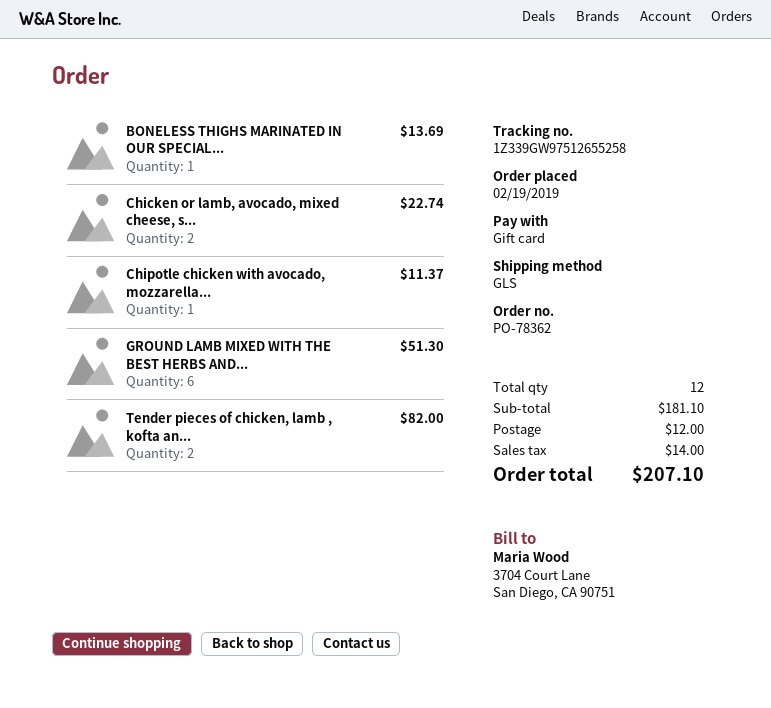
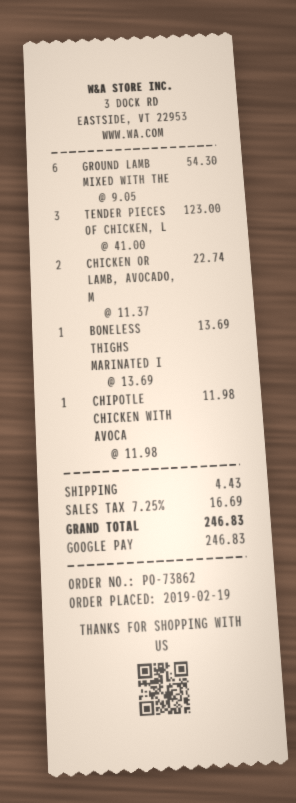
order number: PO-78362 -> PO-73862
payment method: gift card -> Google Pay
Chipotle chicken with avocado, mozzarella...: 1 for 11.37 -> 1 for 11.98
GROUND LAMB MIXED WITH THE BEST HERBS AND...: 6 for 51.30 -> 6 for 54.30
Tender pieces of chicken, lamb , kofta an...: 2 for 82.00 -> 3 for 123.00
shipping: 12.00 -> 4.43
tax: 14.00 -> 16.69
total: 207.10 -> 246.83

